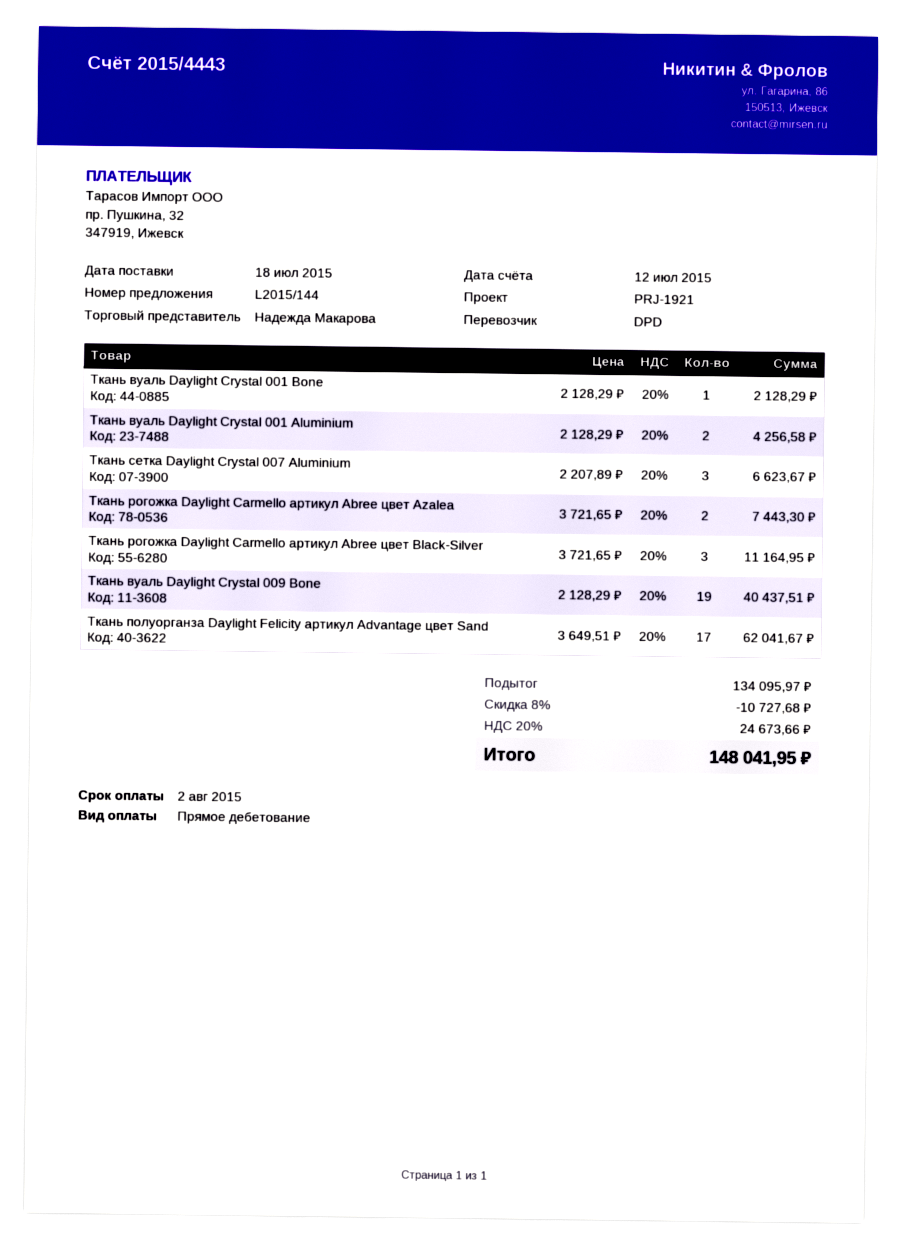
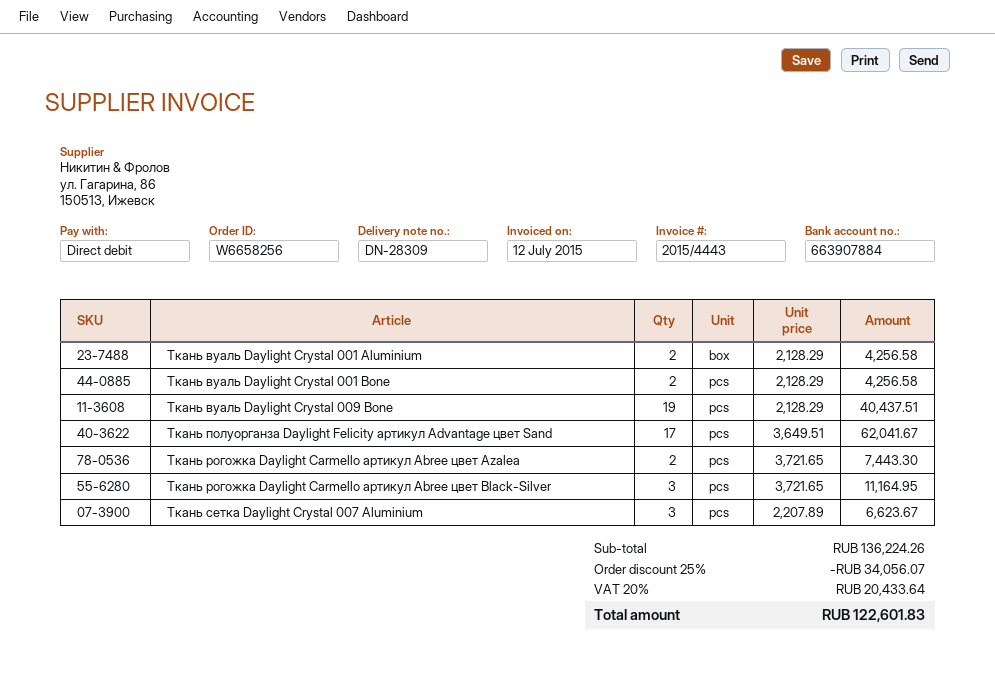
Ткань вуаль Daylight Crystal 001 Bone: 1 x 2128.29 = 2128.29 -> 2 x 2128.29 = 4256.58
subtotal: 134095.97 -> 136224.26
discount: 8% = 10727.68 -> 25% = 34056.07
tax: 20% = 24673.66 -> 20% = 20433.64
total: 148041.95 -> 122601.83

